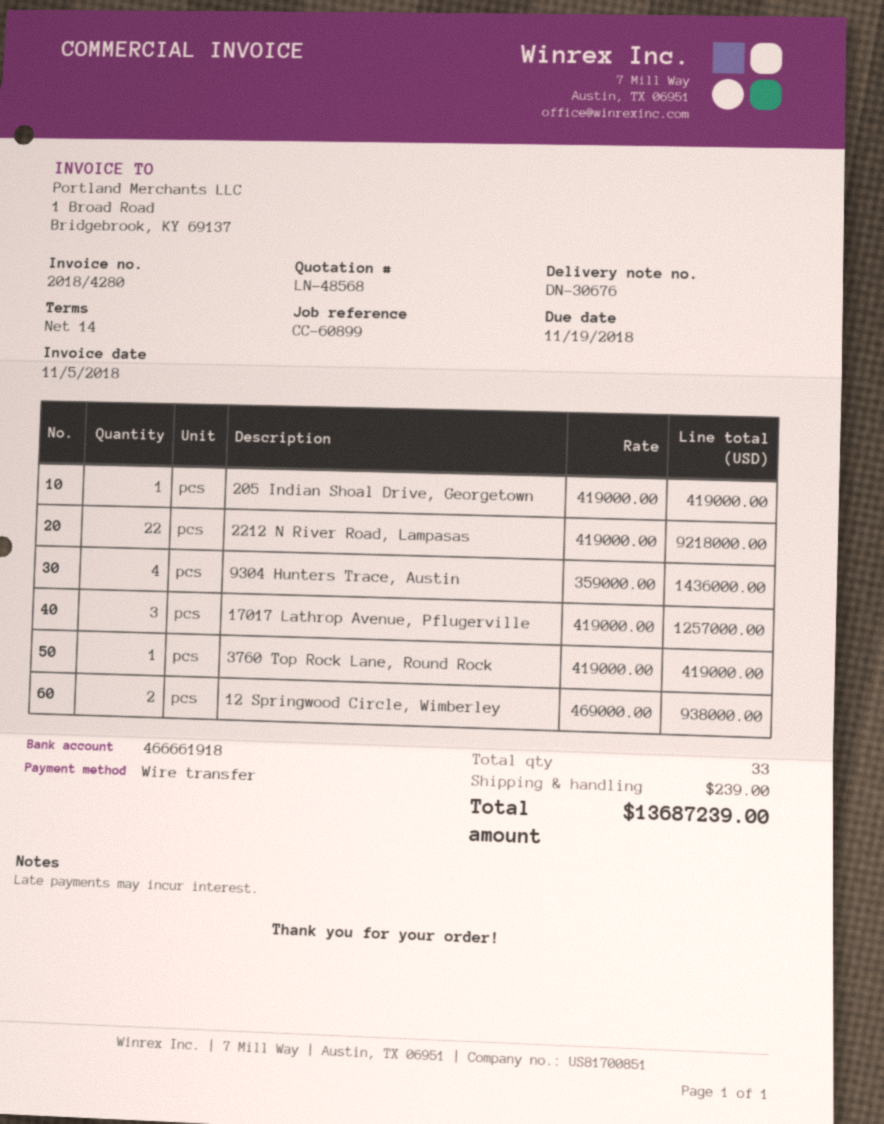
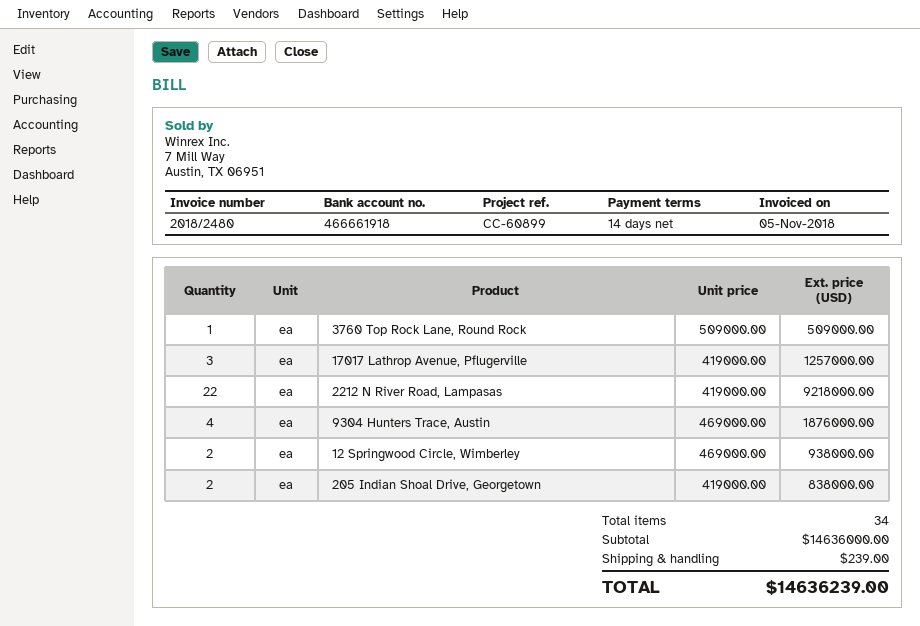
invoice number: 2018/4280 -> 2018/2480
205 Indian Shoal Drive, Georgetown: 1 x 419000.00 = 419000.00 -> 2 x 419000.00 = 838000.00
9304 Hunters Trace, Austin: 4 x 359000.00 = 1436000.00 -> 4 x 469000.00 = 1876000.00
3760 Top Rock Lane, Round Rock: 1 x 419000.00 = 419000.00 -> 1 x 509000.00 = 509000.00
total quantity: 33 -> 34
total: 13687239.00 -> 14636239.00

